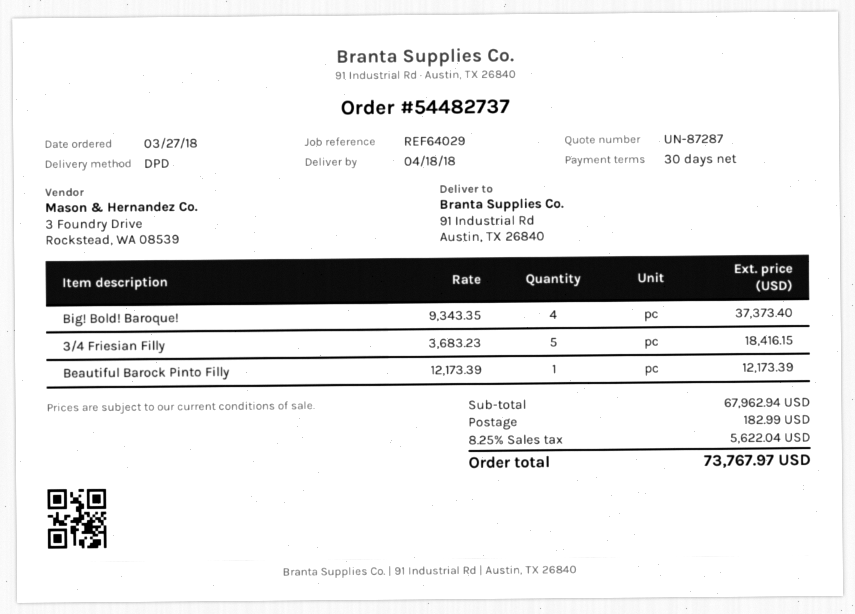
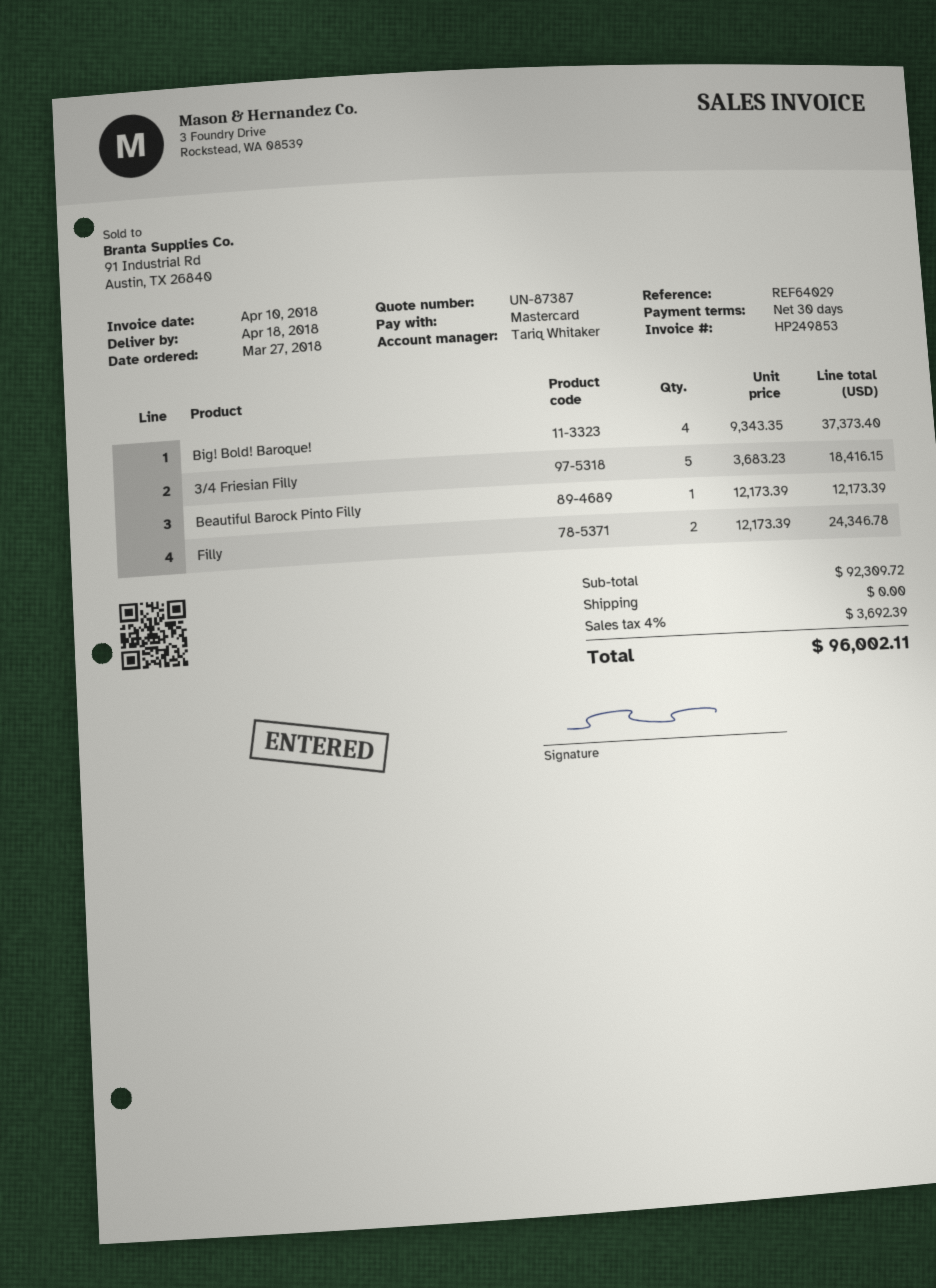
quote number: UN-87287 -> UN-87387
Filly: none -> 2 x 12173.39 = 24346.78
subtotal: 67962.94 -> 92309.72
shipping: 182.99 -> 0.00
tax: 8.25% = 5622.04 -> 4% = 3692.39
total: 73767.97 -> 96002.11

